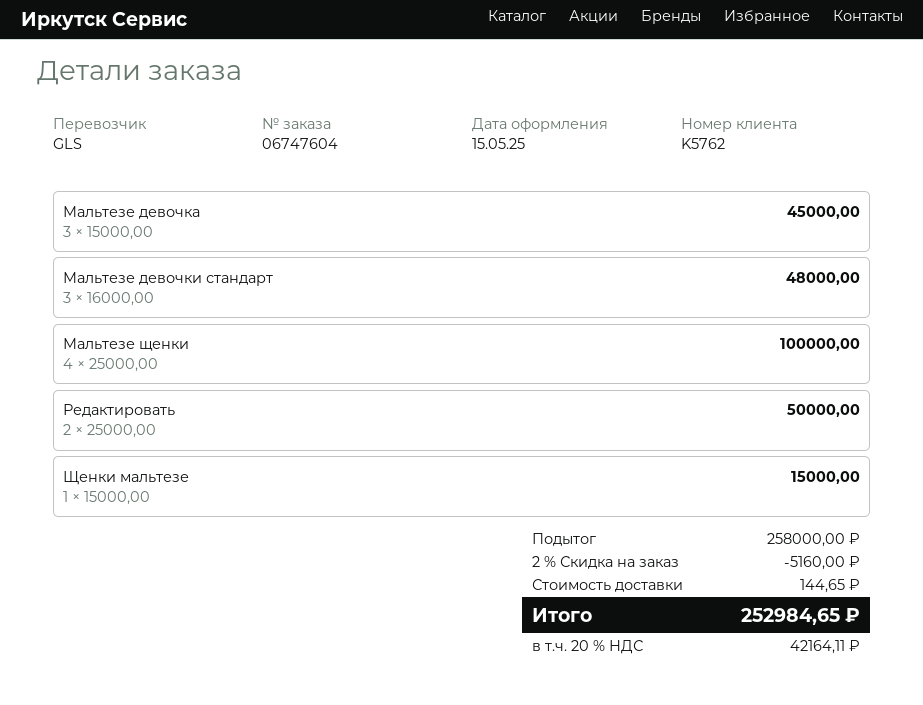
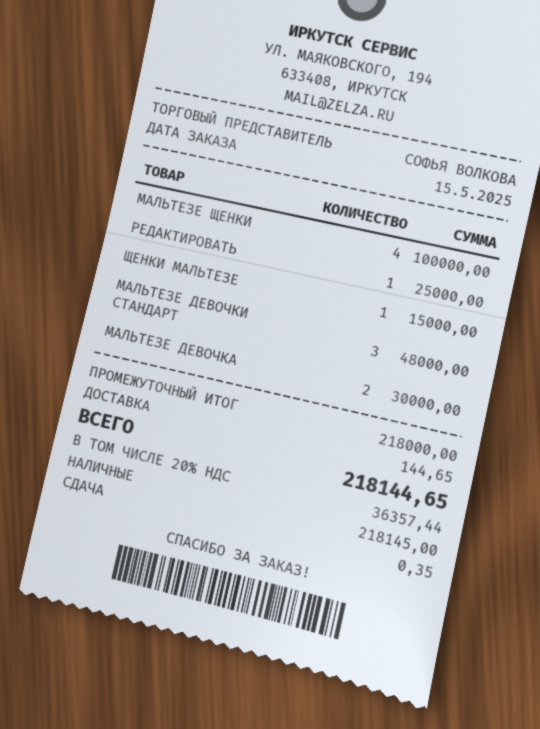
Мальтезе девочка: 3 for 45000.00 -> 2 for 30000.00
Редактировать: 2 for 50000.00 -> 1 for 25000.00
subtotal: 258000.00 -> 218000.00
discount: 2% = 5160.00 -> none
tax: 20% = 42164.11 -> 20% = 36357.44
total: 252984.65 -> 218144.65

